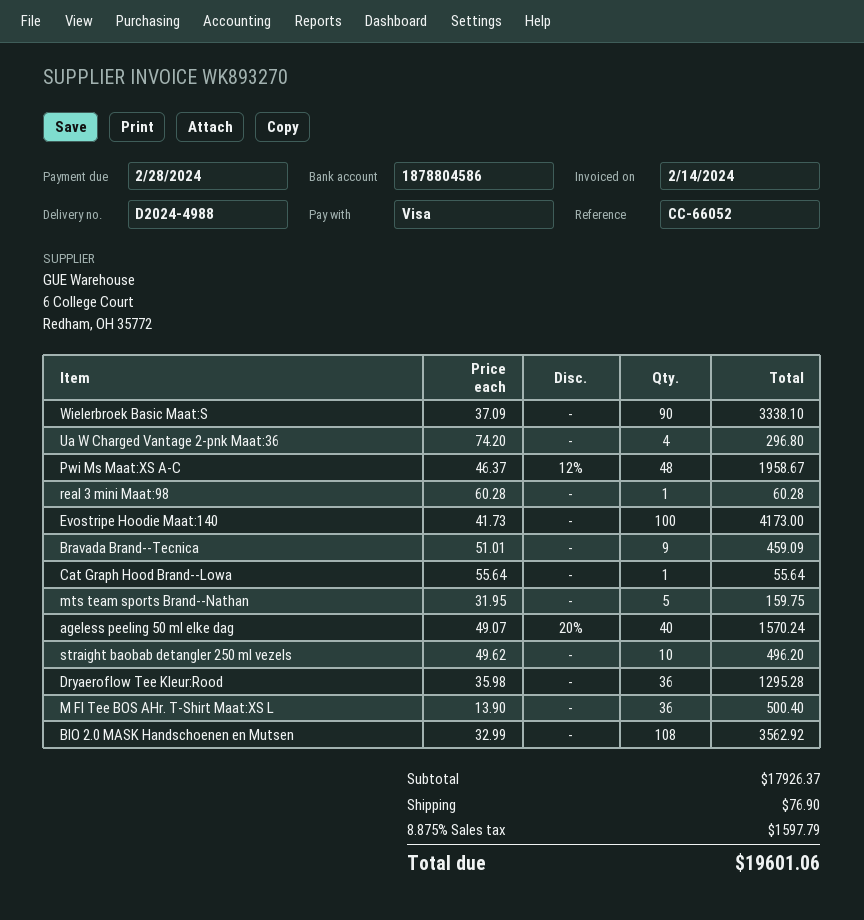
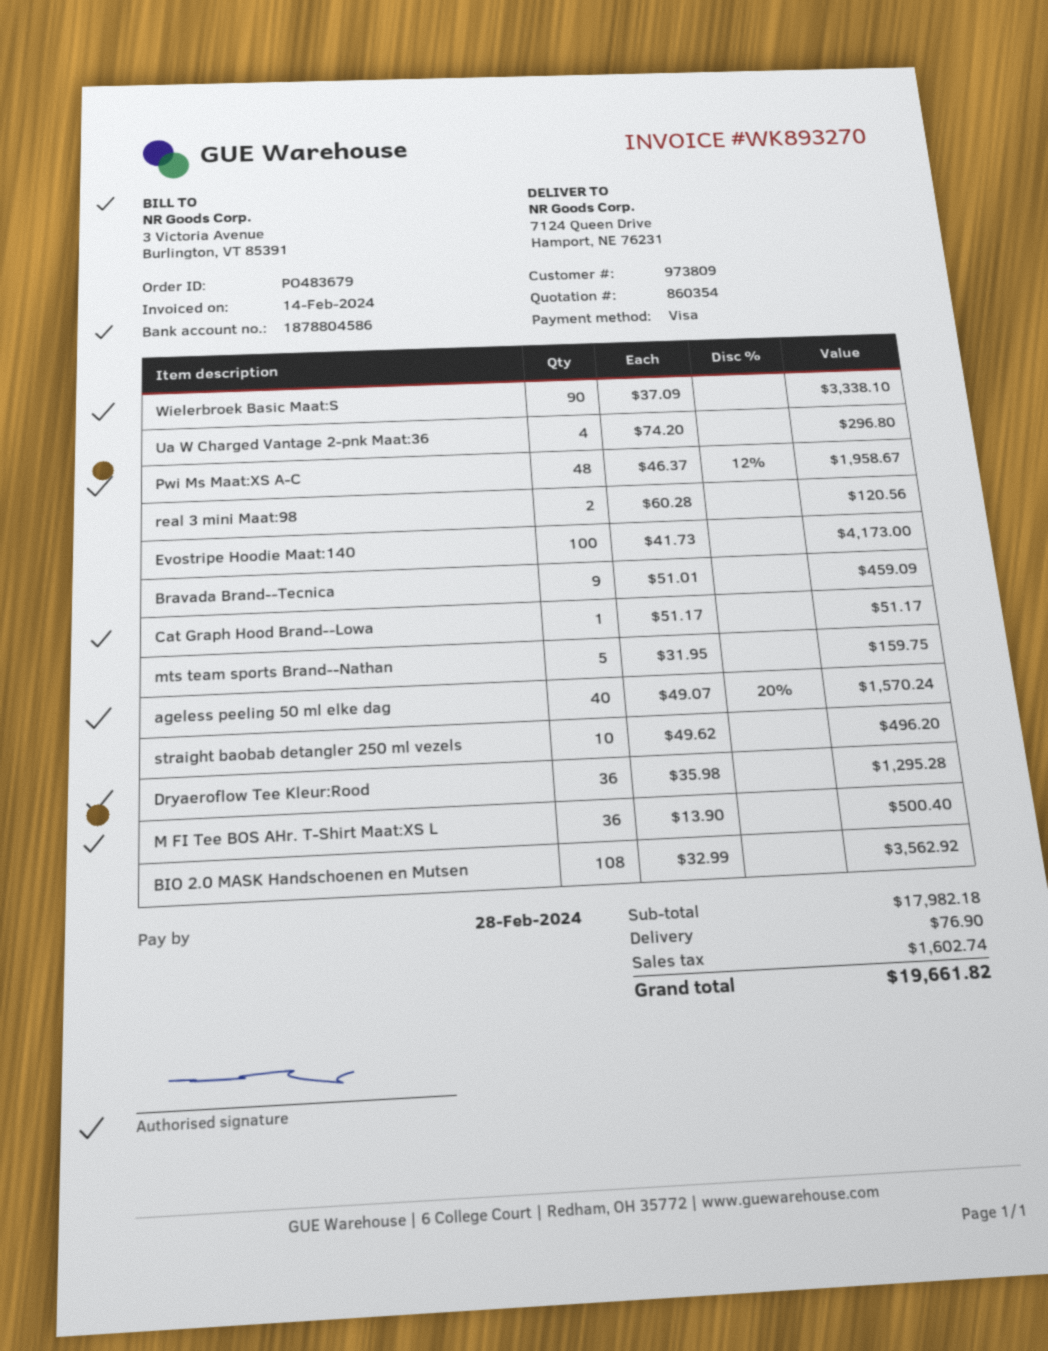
real 3 mini Maat:98: 1 x 60.28 = 60.28 -> 2 x 60.28 = 120.56
Cat Graph Hood Brand--Lowa: 1 x 55.64 = 55.64 -> 1 x 51.17 = 51.17
subtotal: 17926.37 -> 17982.18
tax: 1597.79 -> 1602.74
total: 19601.06 -> 19661.82

